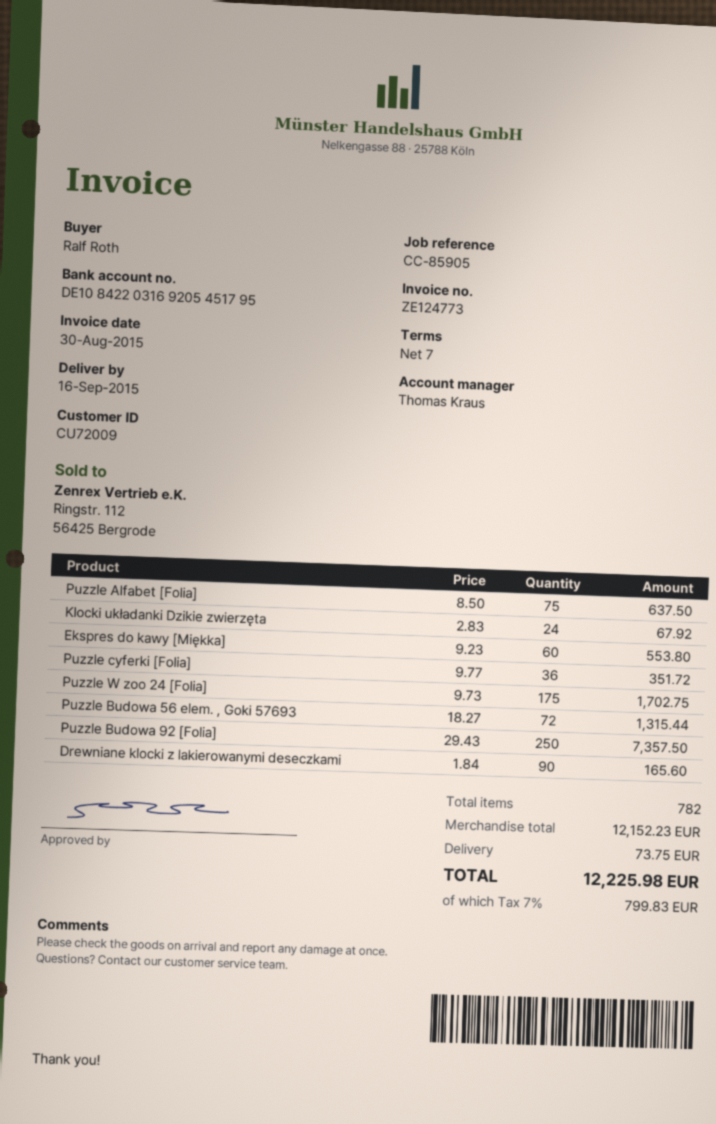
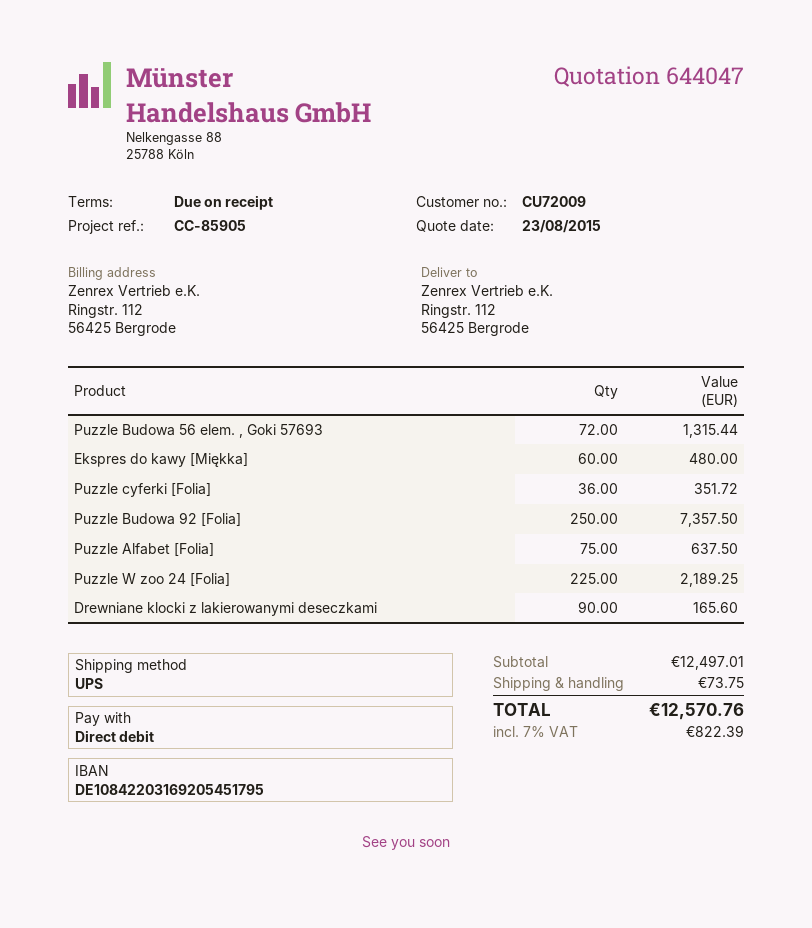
payment terms: 7 days -> on receipt
Klocki układanki Dzikie zwierzęta: 24 for 67.92 -> none
Ekspres do kawy [Miękka]: 60 for 553.80 -> 60 for 480.00
Puzzle W zoo 24 [Folia]: 175 for 1702.75 -> 225 for 2189.25
subtotal: 12152.23 -> 12497.01
tax: 7% = 799.83 -> 7% = 822.39
total: 12225.98 -> 12570.76

